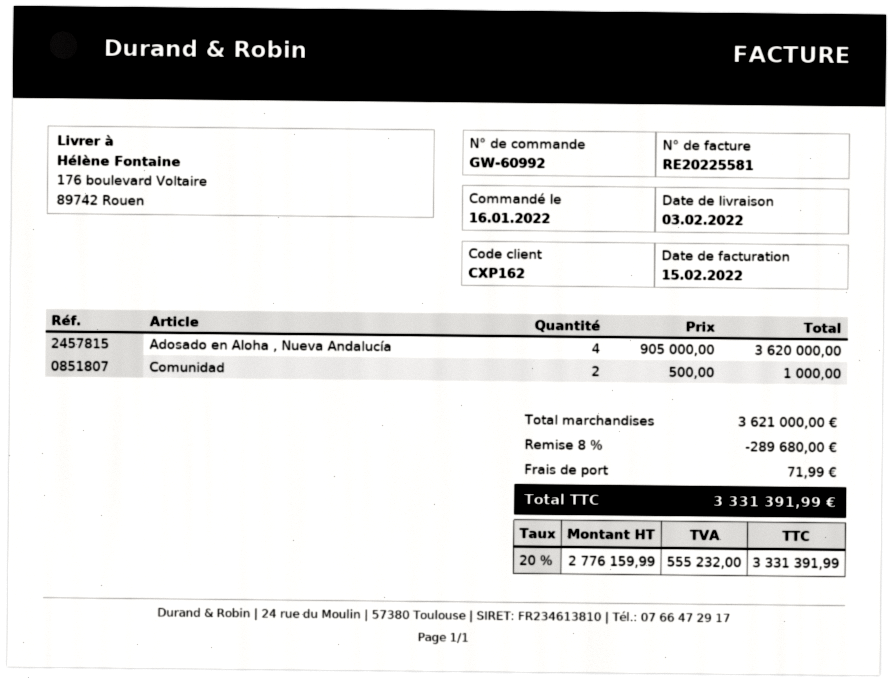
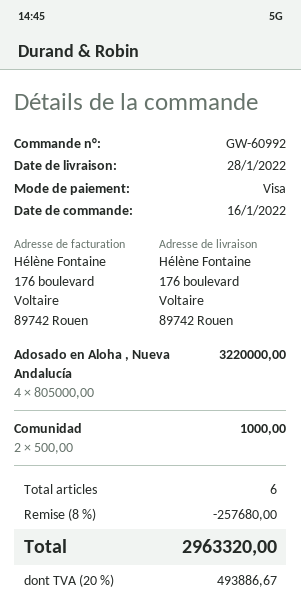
delivery date: 2022-02-03 -> 2022-01-28
Adosado en Aloha , Nueva Andalucía: 4 x 905000.00 = 3620000.00 -> 4 x 805000.00 = 3220000.00
discount: 8% = 289680.00 -> 8% = 257680.00
shipping: 71.99 -> none
tax: 20% = 555232.00 -> 20% = 493886.67
total: 3331391.99 -> 2963320.00

